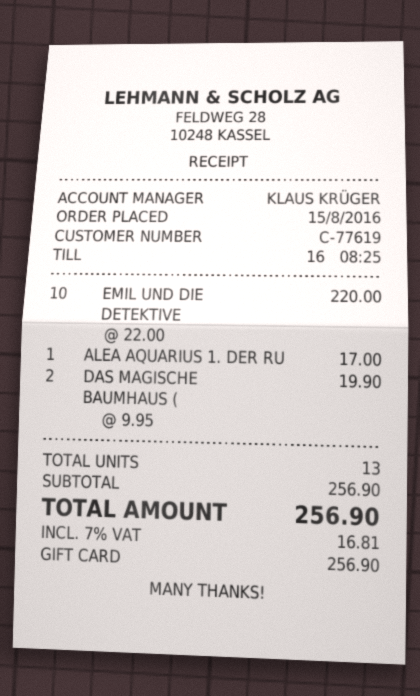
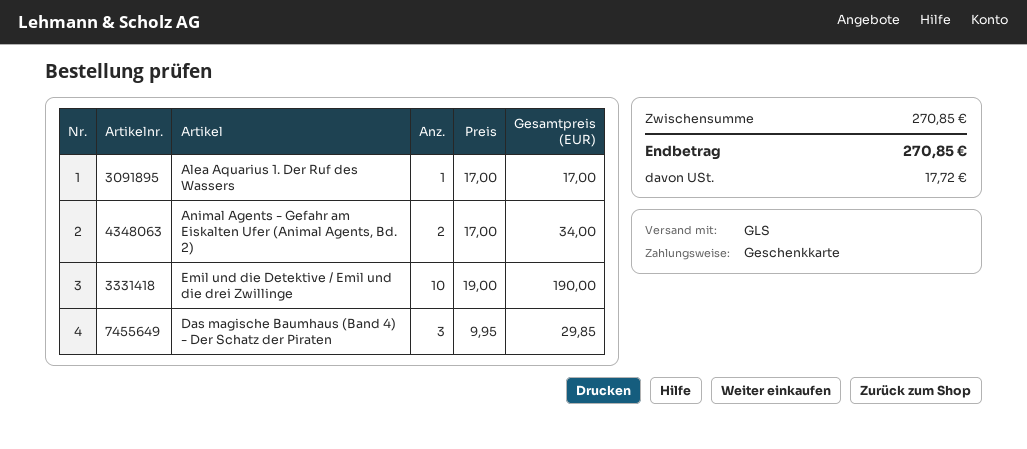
EMIL UND DIE DETEKTIVE: 10 x 22.00 = 220.00 -> 10 x 19.00 = 190.00
DAS MAGISCHE BAUMHAUS (: 2 x 9.95 = 19.90 -> 3 x 9.95 = 29.85
Animal Agents - Gefahr am Eiskalten Ufer (Animal Agents, Bd. 2): none -> 2 x 17.00 = 34.00
subtotal: 256.90 -> 270.85
tax: 16.81 -> 17.72
total: 256.90 -> 270.85

